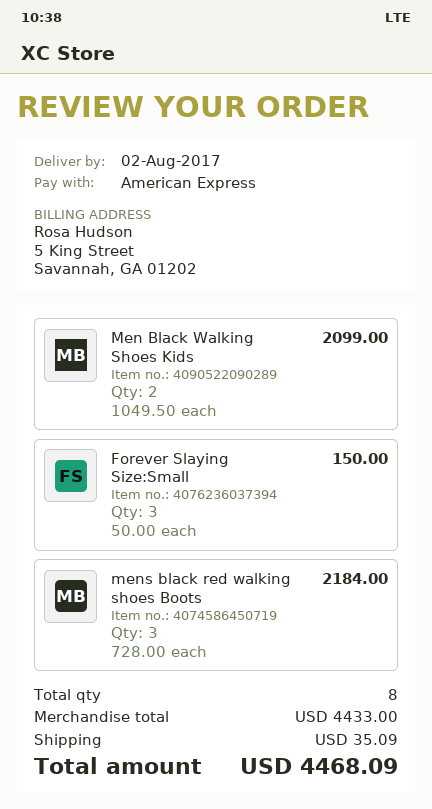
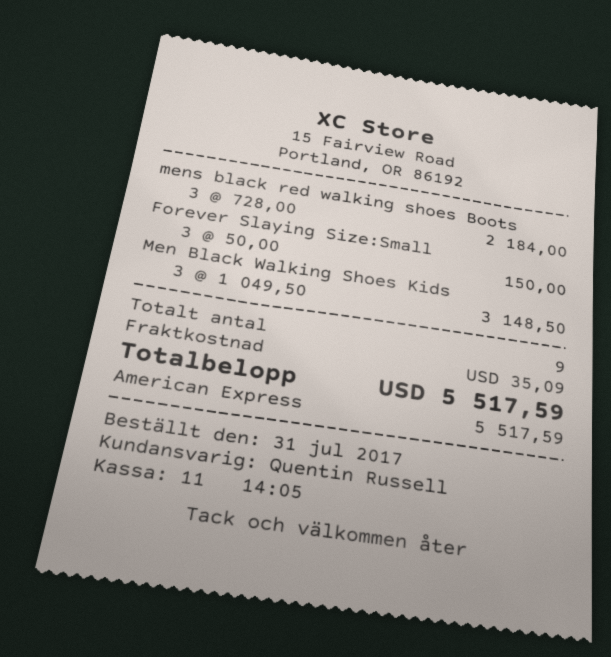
Men Black Walking Shoes Kids: 2 x 1049.50 = 2099.00 -> 3 x 1049.50 = 3148.50
total quantity: 8 -> 9
total: 4468.09 -> 5517.59

